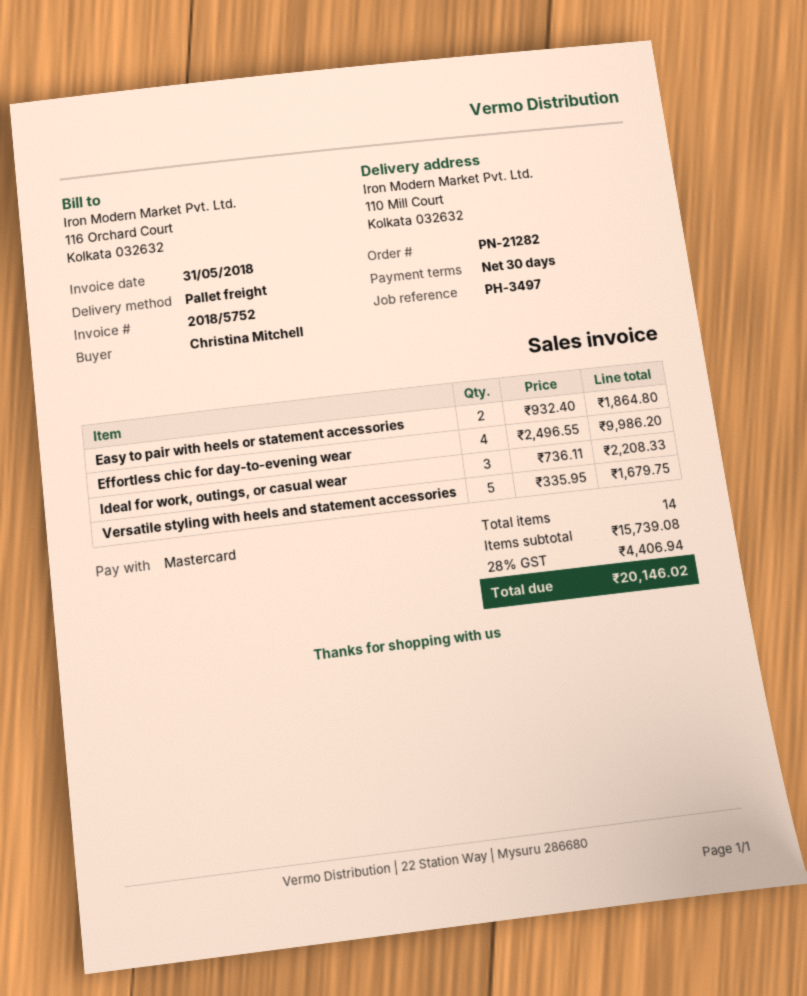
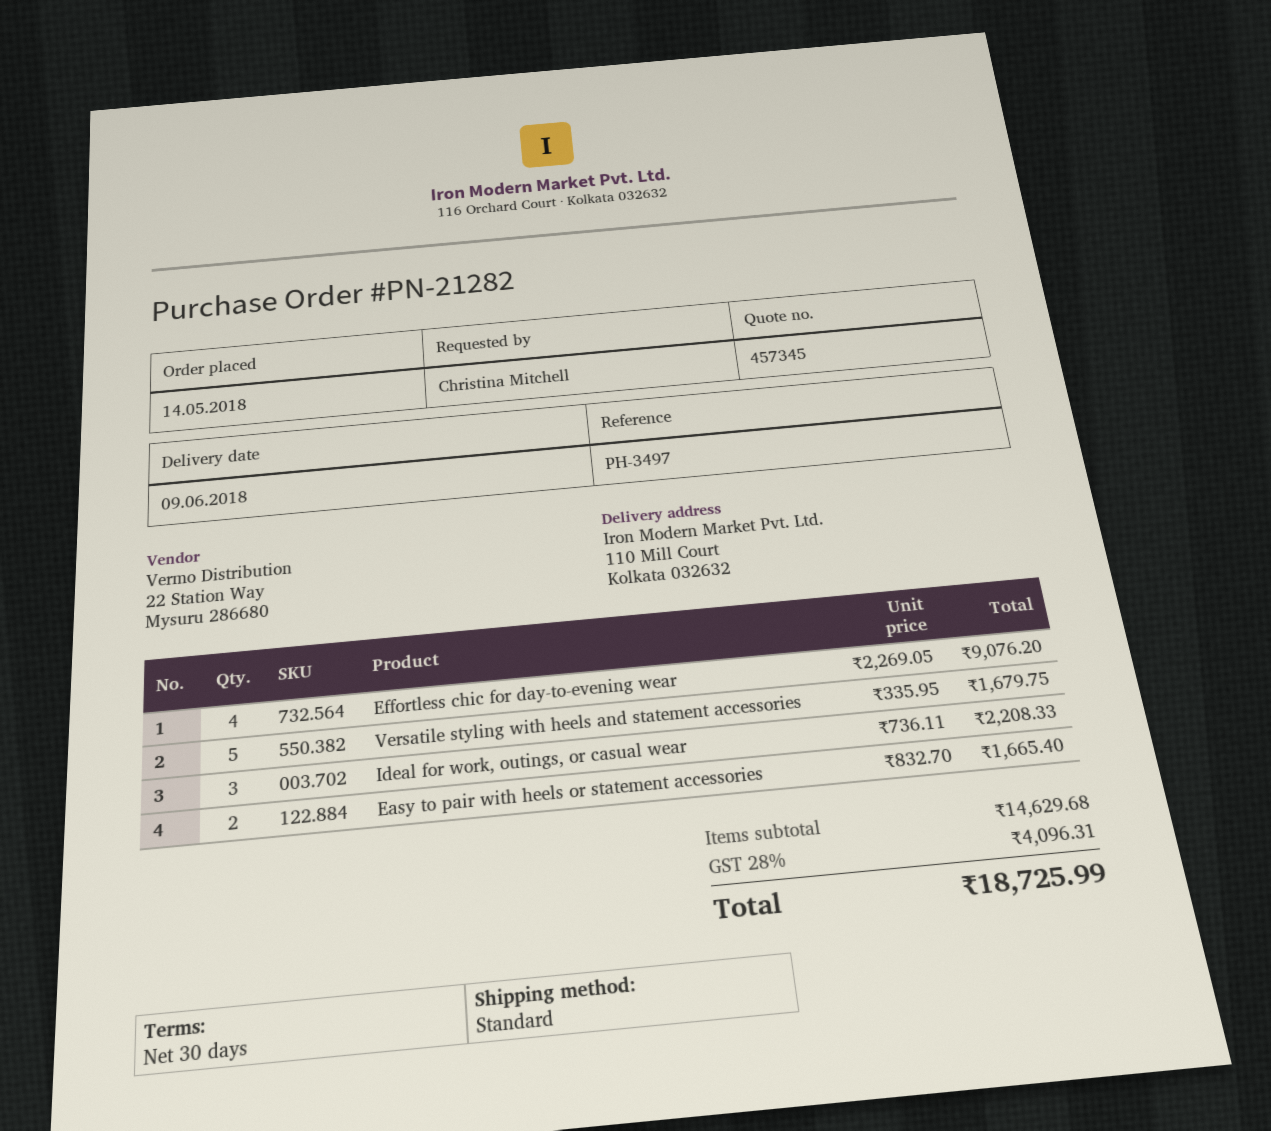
shipping method: pallet freight -> standard
Easy to pair with heels or statement accessories: 2 x 932.40 = 1864.80 -> 2 x 832.70 = 1665.40
Effortless chic for day-to-evening wear: 4 x 2496.55 = 9986.20 -> 4 x 2269.05 = 9076.20
subtotal: 15739.08 -> 14629.68
tax: 28% = 4406.94 -> 28% = 4096.31
total: 20146.02 -> 18725.99

